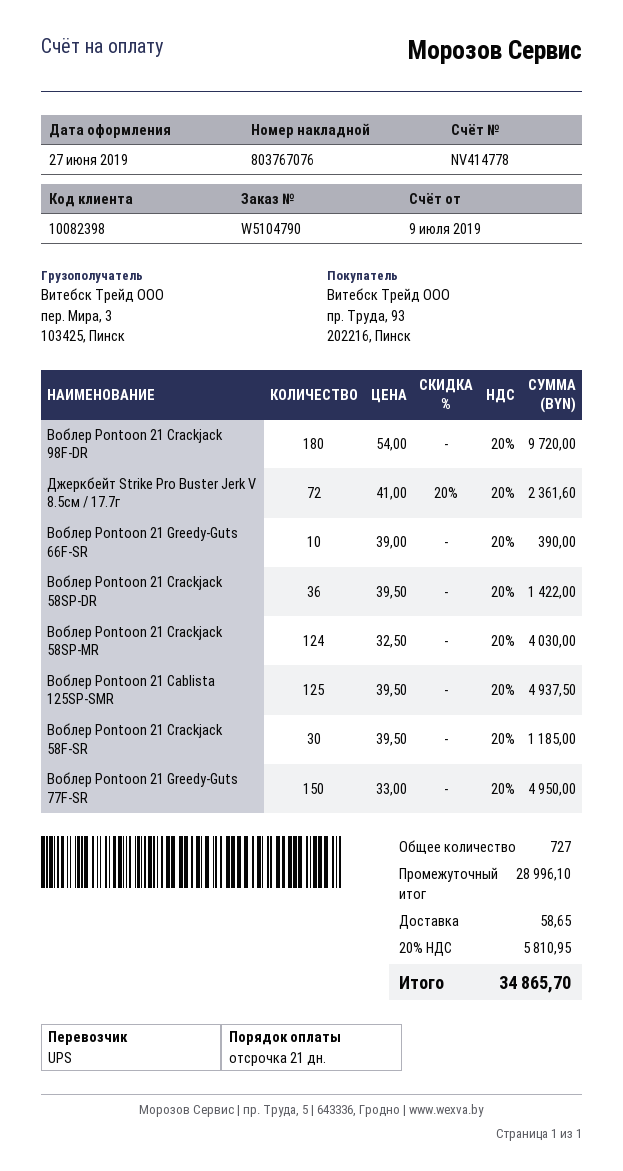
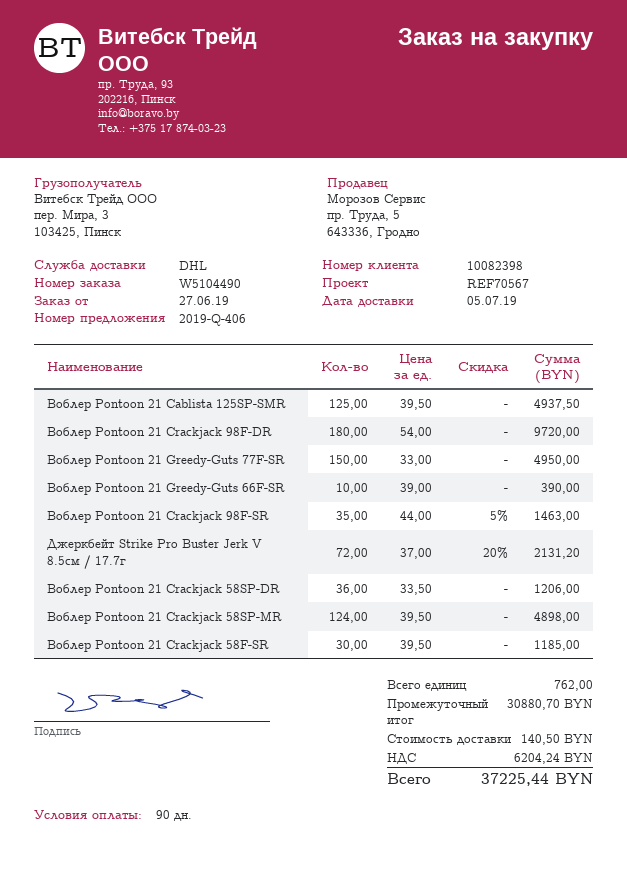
order number: W5104790 -> W5104490
payment terms: 21 days -> 90 days
shipping method: UPS -> DHL
Джеркбейт Strike Pro Buster Jerk V 8.5см / 17.7г: 72 x 41.00 - 20% = 2361.60 -> 72 x 37.00 - 20% = 2131.20
Воблер Pontoon 21 Crackjack 58SP-DR: 36 x 39.50 = 1422.00 -> 36 x 33.50 = 1206.00
Воблер Pontoon 21 Crackjack 58SP-MR: 124 x 32.50 = 4030.00 -> 124 x 39.50 = 4898.00
Воблер Pontoon 21 Crackjack 98F-SR: none -> 35 x 44.00 - 5% = 1463.00
total quantity: 727 -> 762
subtotal: 28996.10 -> 30880.70
shipping: 58.65 -> 140.50
tax: 5810.95 -> 6204.24
total: 34865.70 -> 37225.44

